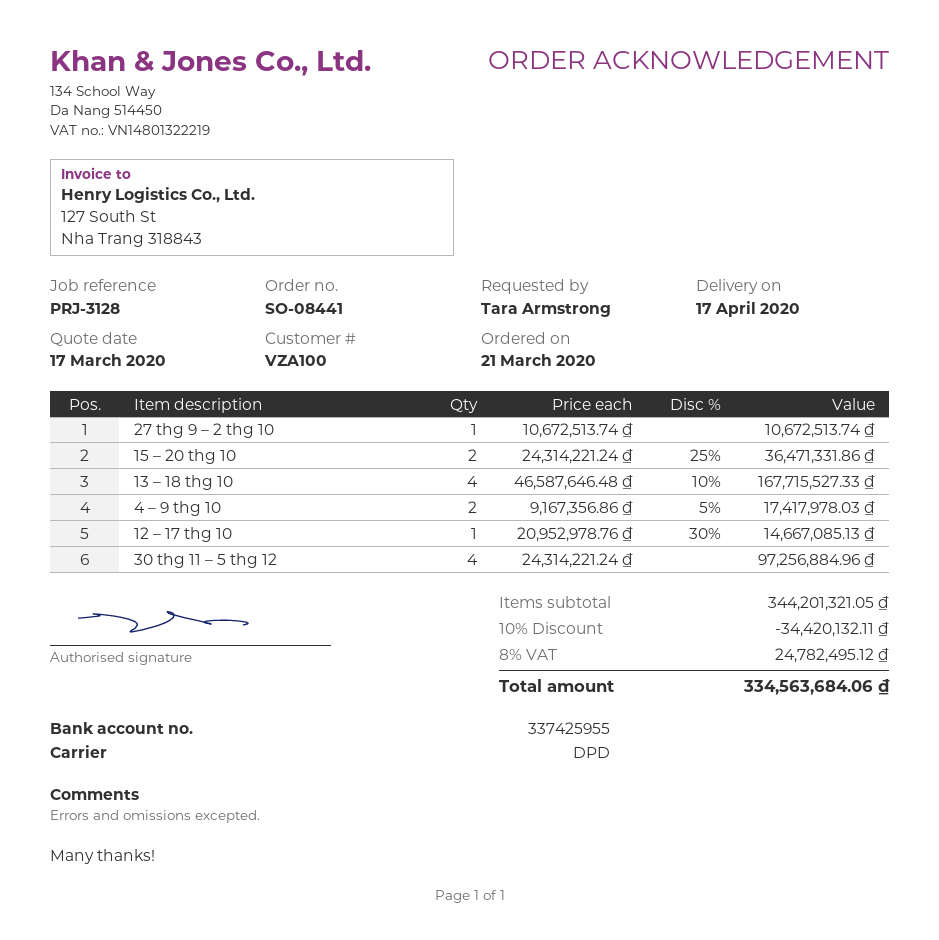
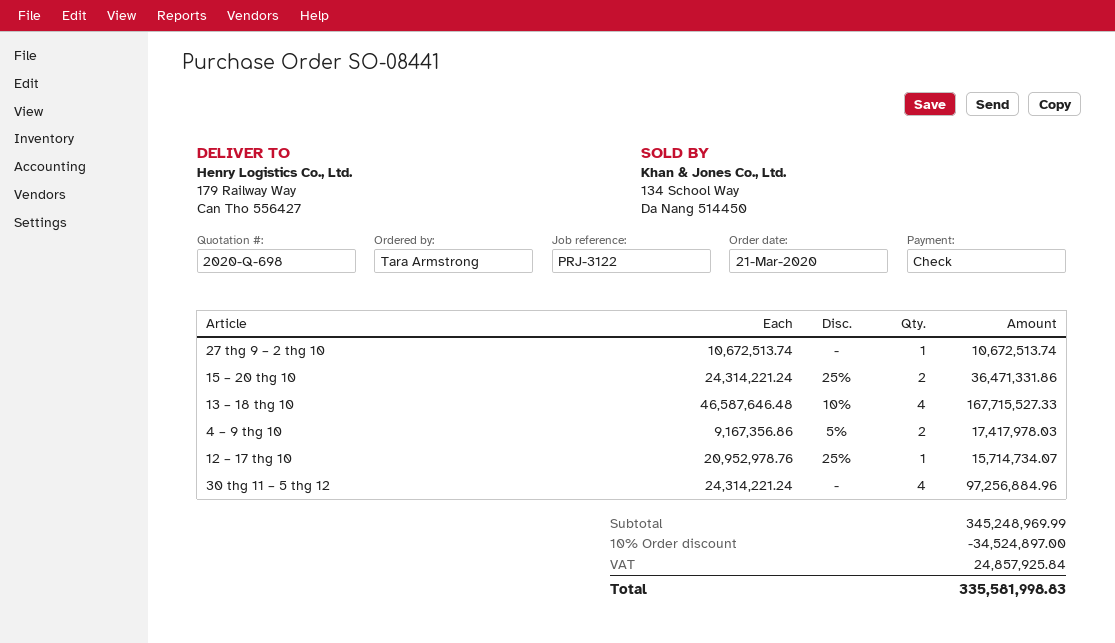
reference: PRJ-3128 -> PRJ-3122
12 – 17 thg 10: 1 x 20952978.76 - 30% = 14667085.13 -> 1 x 20952978.76 - 25% = 15714734.07
subtotal: 344201321.05 -> 345248969.99
discount: 10% = 34420132.11 -> 10% = 34524897.00
tax: 24782495.12 -> 24857925.84
total: 334563684.06 -> 335581998.83

